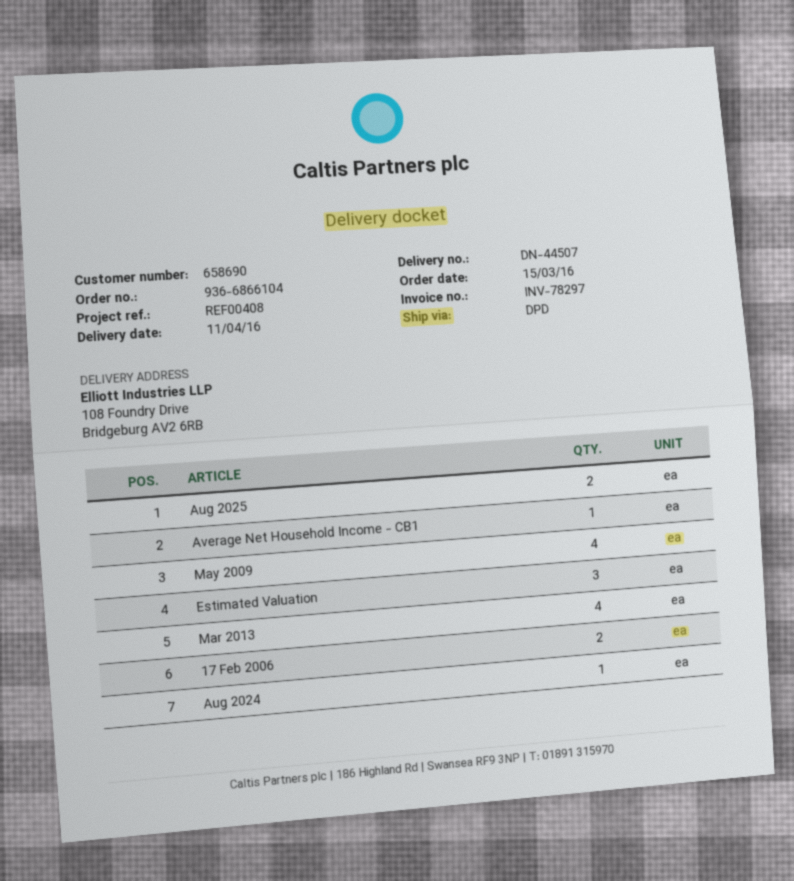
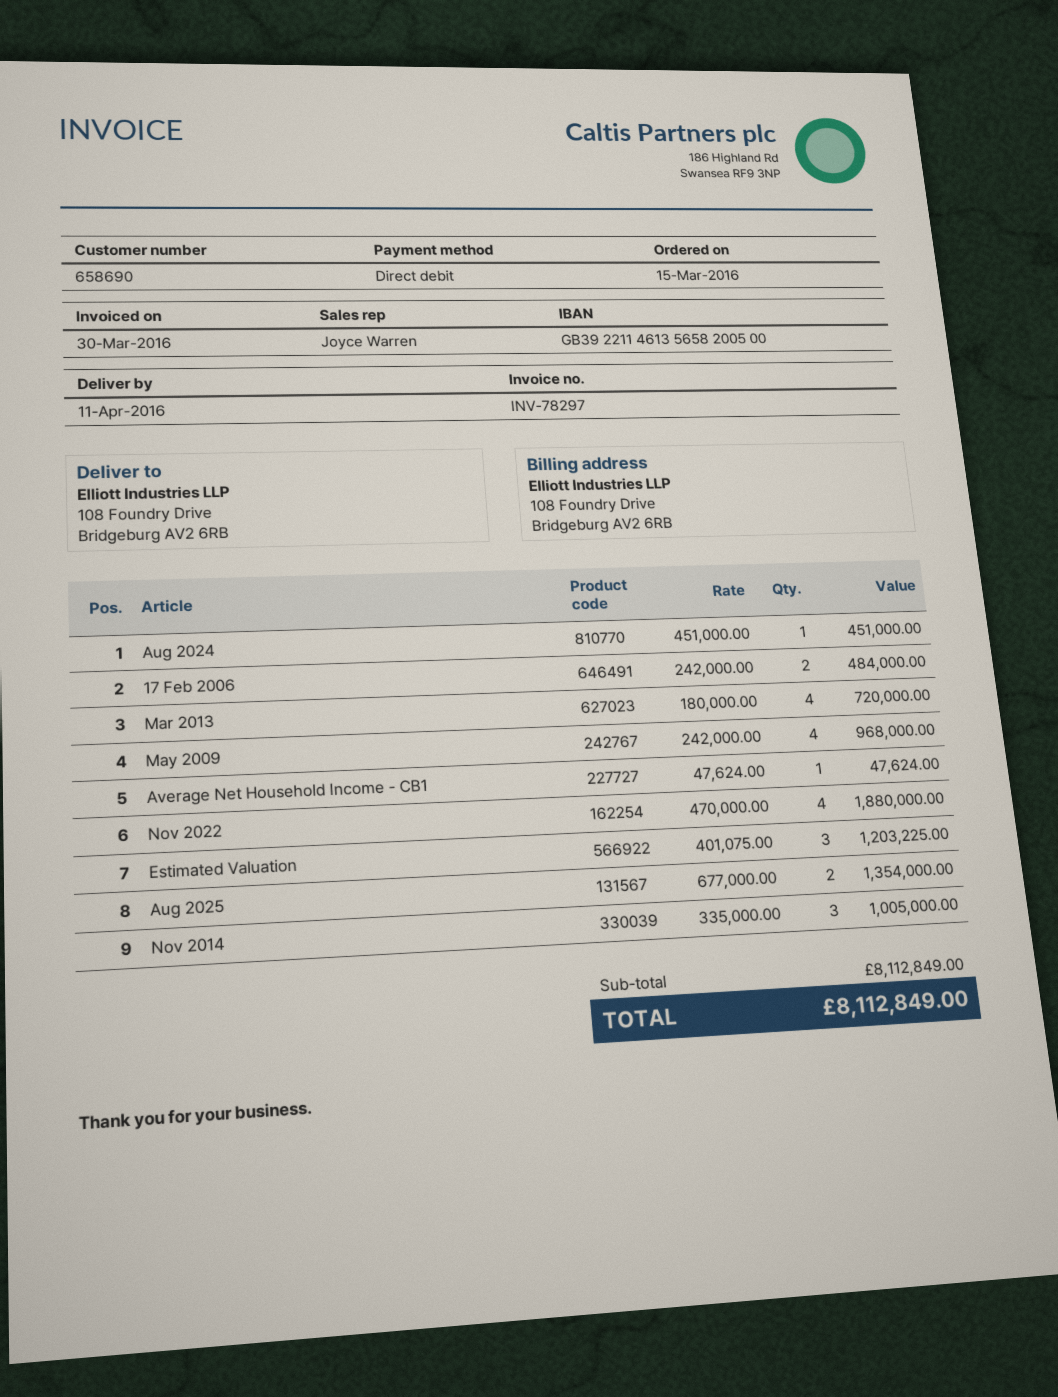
Nov 2022: none -> 4
Nov 2014: none -> 3

